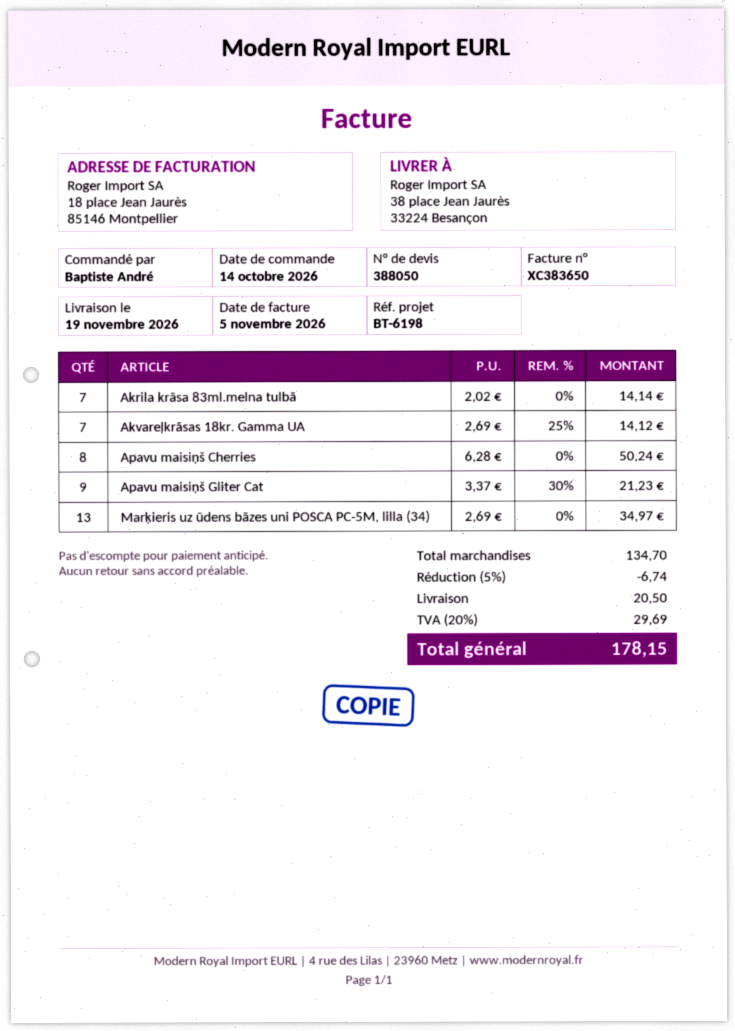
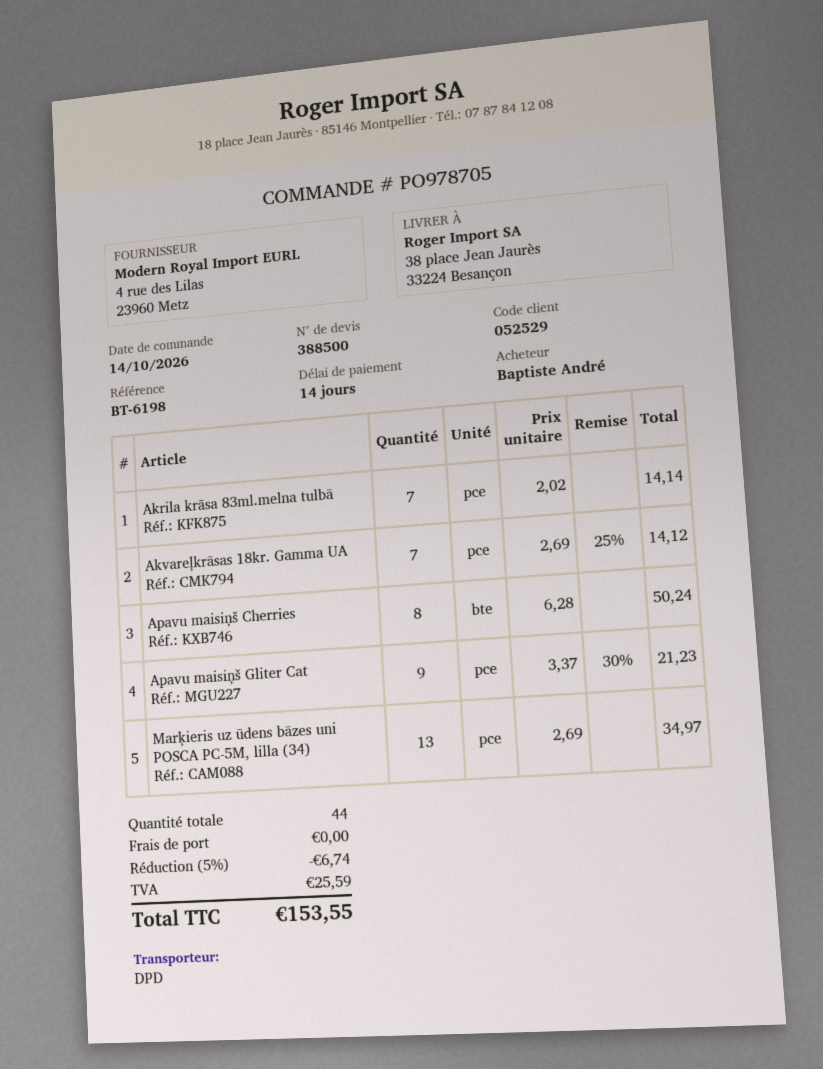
quote number: 388050 -> 388500
shipping: 20.50 -> 0.00
tax: 29.69 -> 25.59
total: 178.15 -> 153.55

